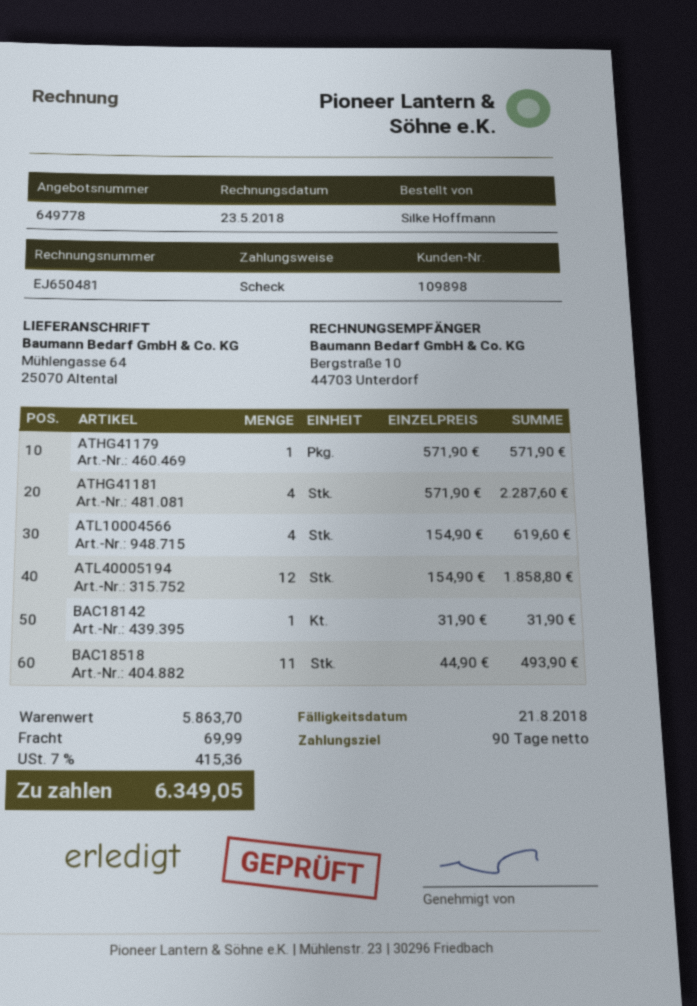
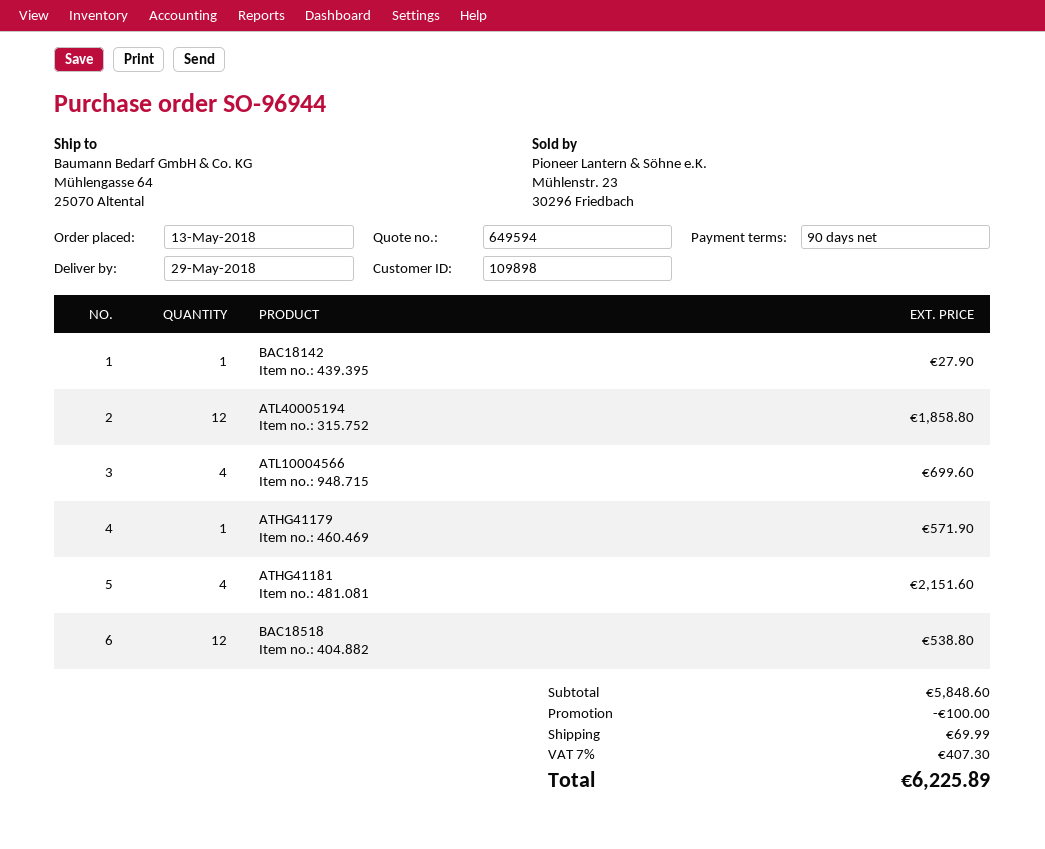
quote number: 649778 -> 649594
ATHG41181: 4 for 2287.60 -> 4 for 2151.60
ATL10004566: 4 for 619.60 -> 4 for 699.60
BAC18142: 1 for 31.90 -> 1 for 27.90
BAC18518: 11 for 493.90 -> 12 for 538.80
subtotal: 5863.70 -> 5848.60
discount: none -> 100.00
tax: 7% = 415.36 -> 7% = 407.30
total: 6349.05 -> 6225.89

